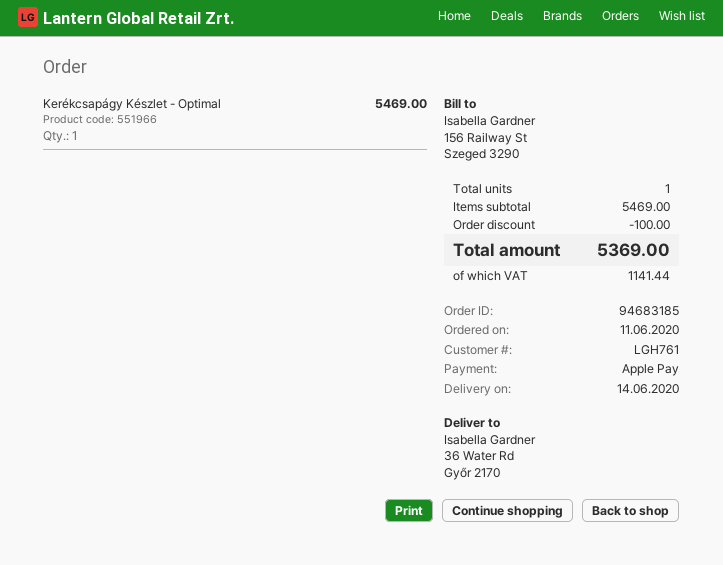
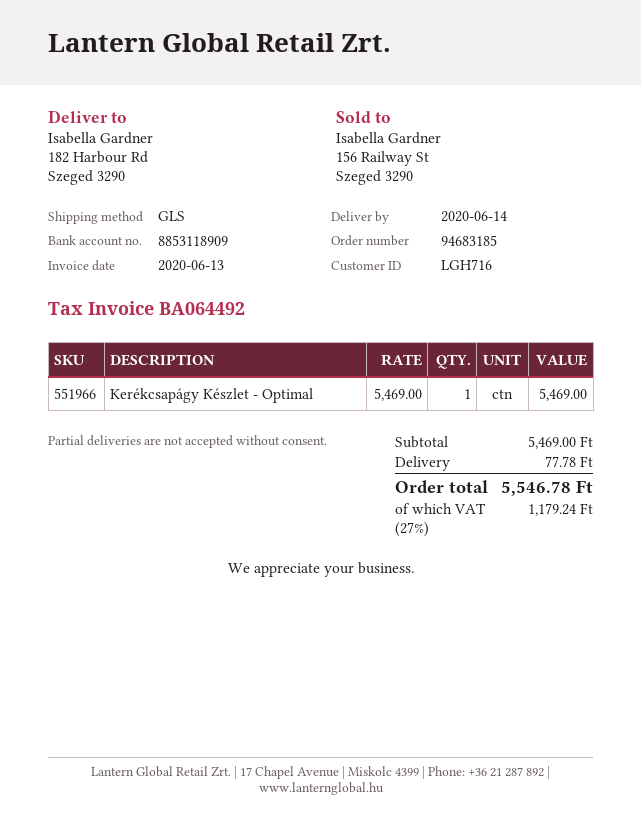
customer number: LGH761 -> LGH716
ship to: 36 Water Rd, Győr 2170 -> 182 Harbour Rd, Szeged 3290
discount: 100.00 -> none
shipping: none -> 77.78
tax: 1141.44 -> 1179.24
total: 5369.00 -> 5546.78

